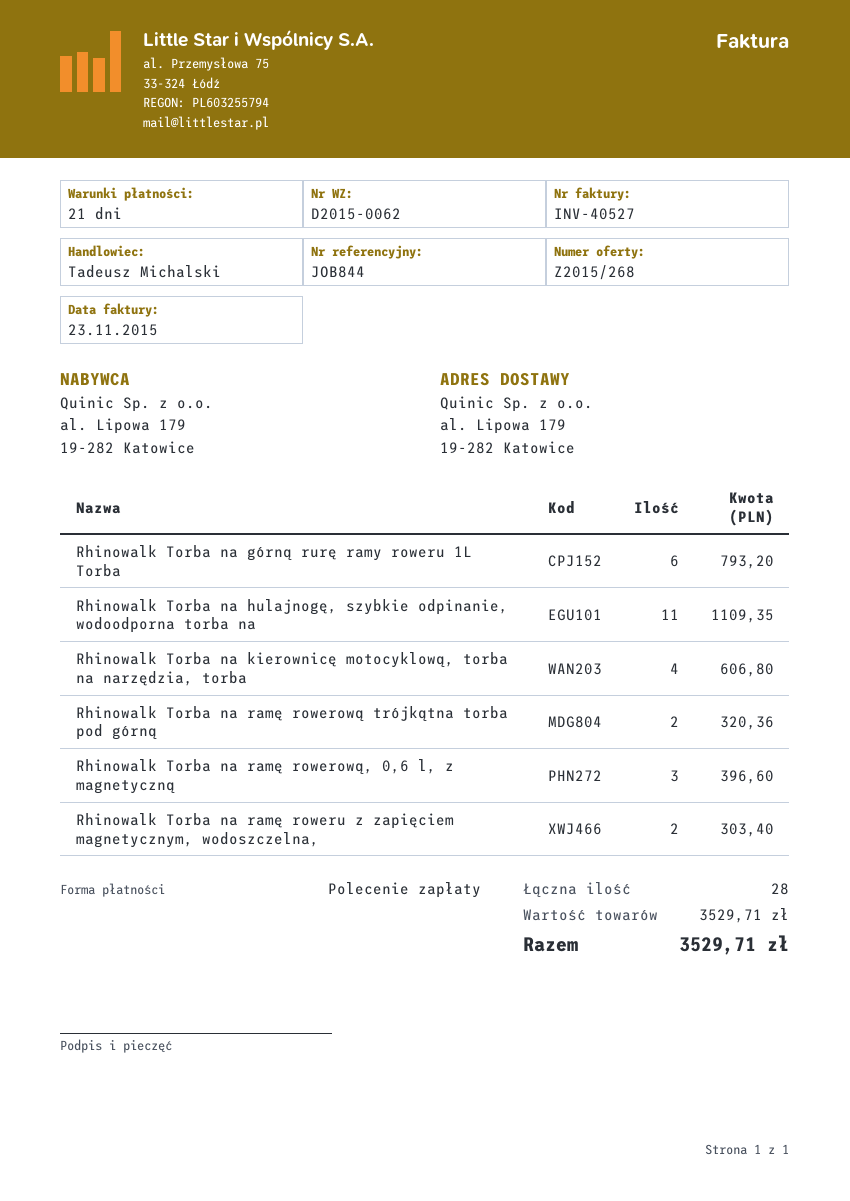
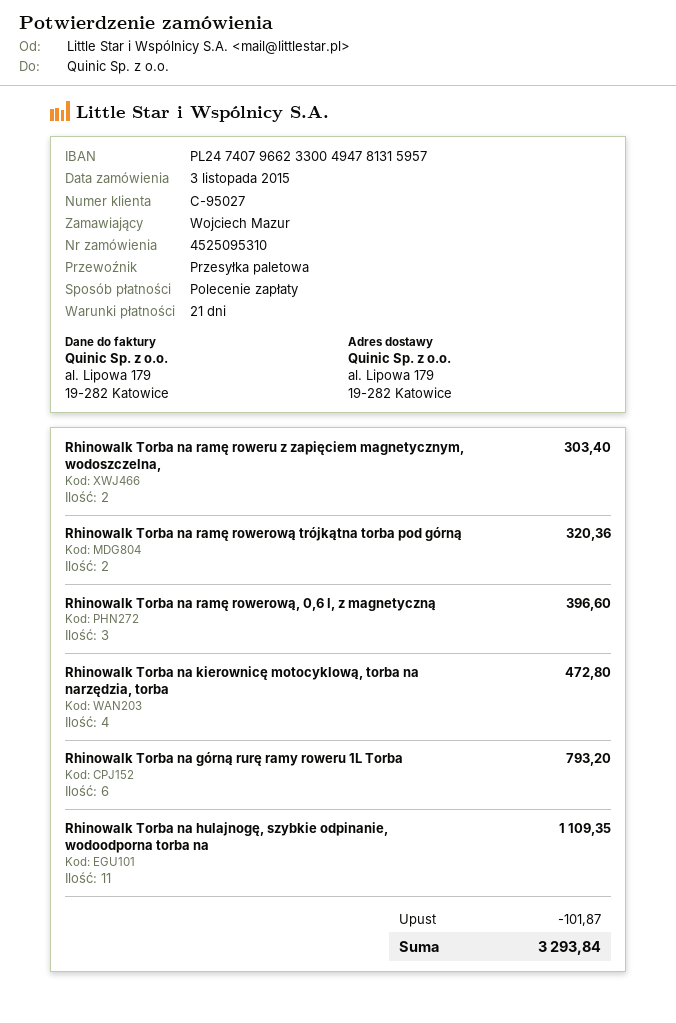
Rhinowalk Torba na kierownicę motocyklową, torba na narzędzia, torba: 4 for 606.80 -> 4 for 472.80
discount: none -> 101.87
total: 3529.71 -> 3293.84

